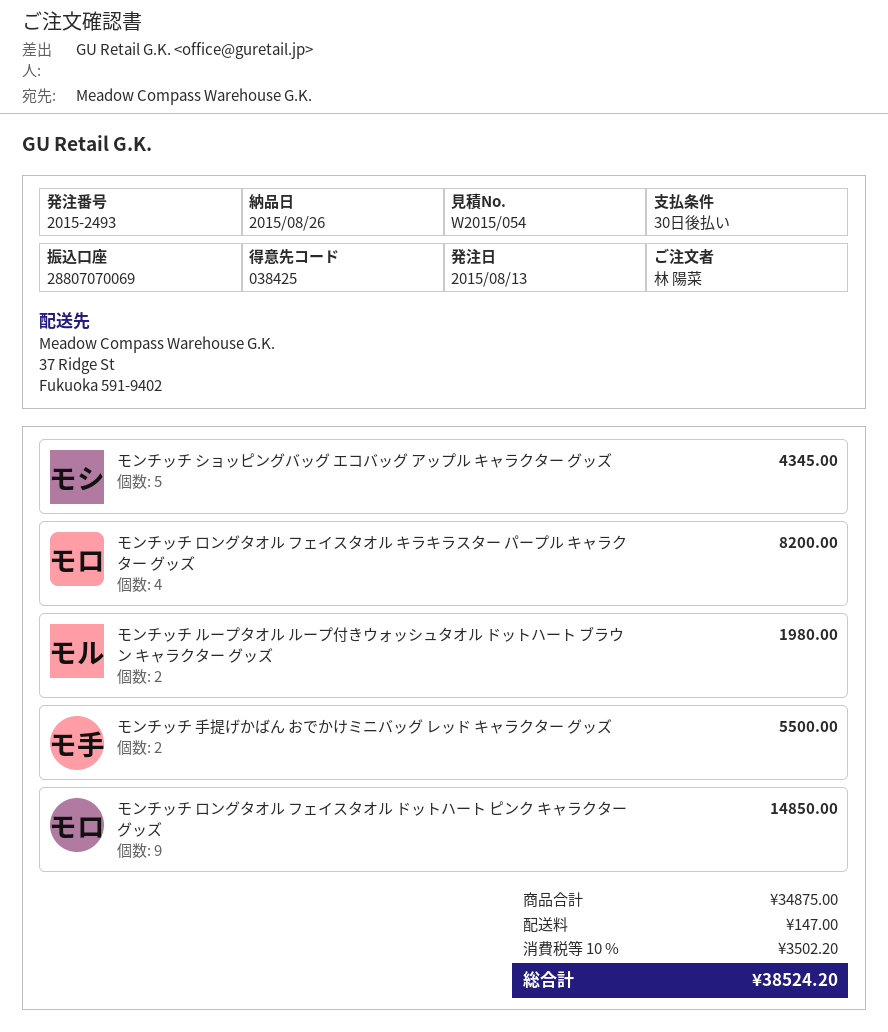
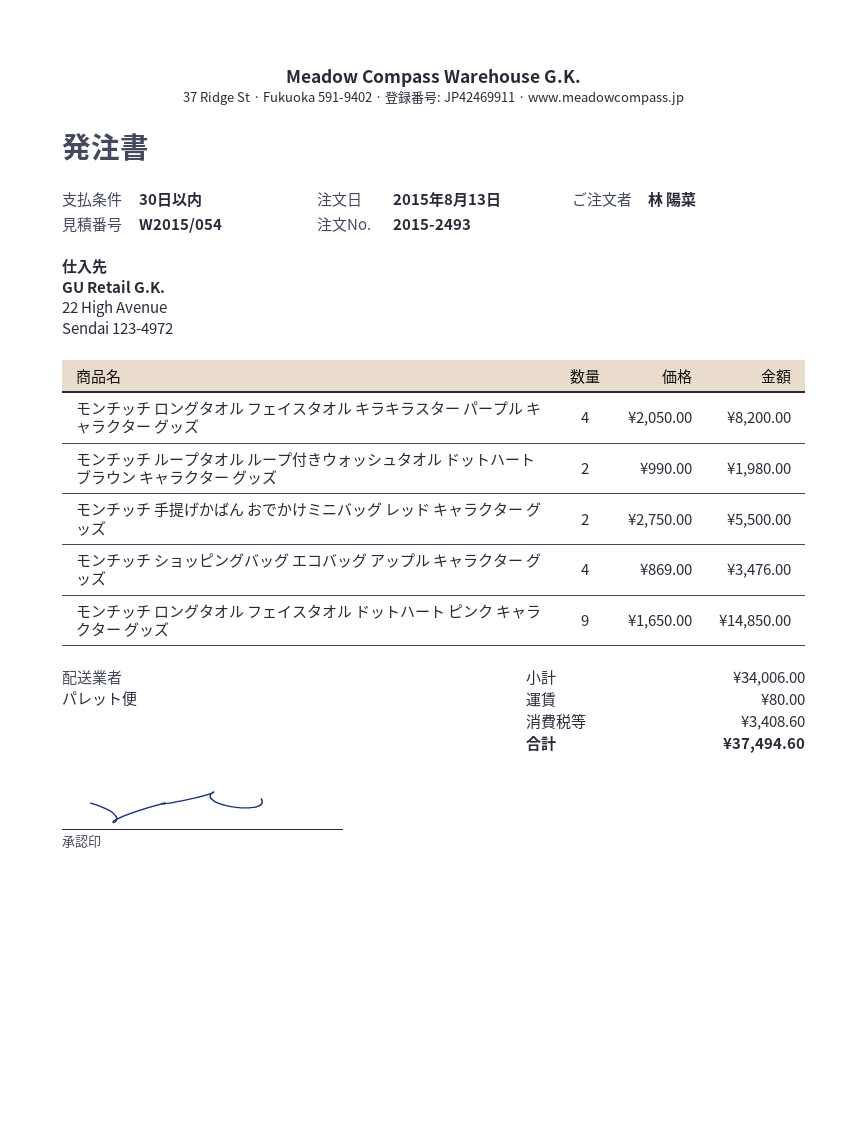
モンチッチ ショッピングバッグ エコバッグ アップル キャラクター グッズ: 5 for 4345.00 -> 4 for 3476.00
subtotal: 34875.00 -> 34006.00
shipping: 147.00 -> 80.00
tax: 3502.20 -> 3408.60
total: 38524.20 -> 37494.60

